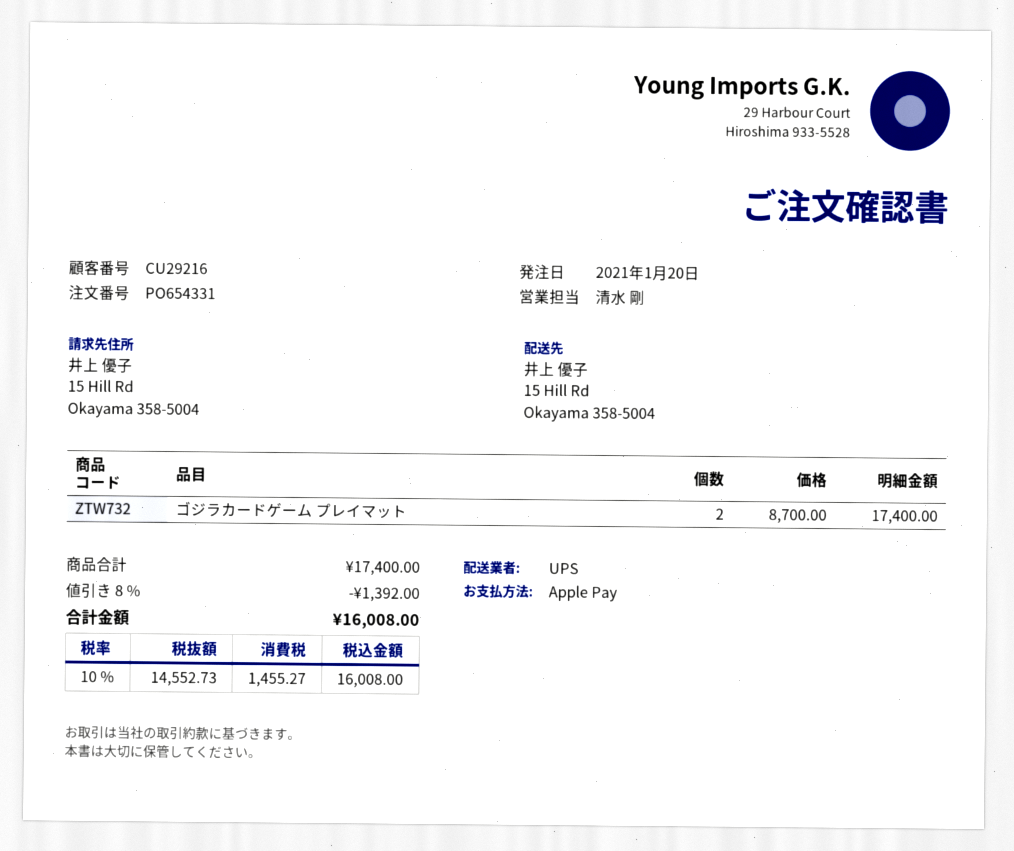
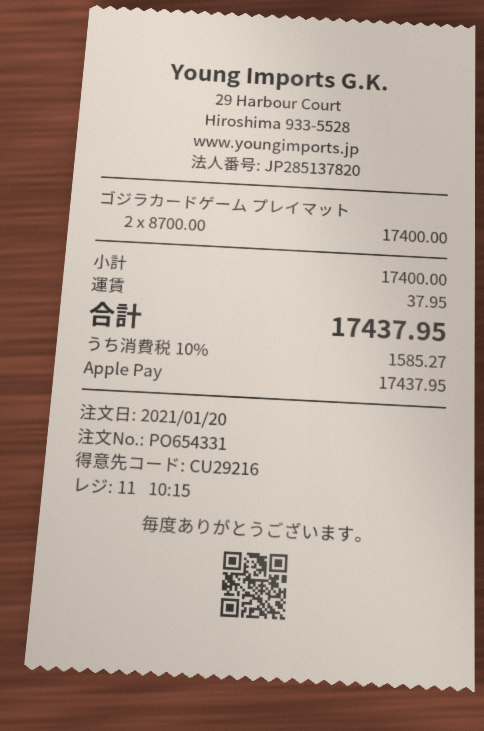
discount: 8% = 1392.00 -> none
shipping: none -> 37.95
tax: 10% = 1455.27 -> 10% = 1585.27
total: 16008.00 -> 17437.95

